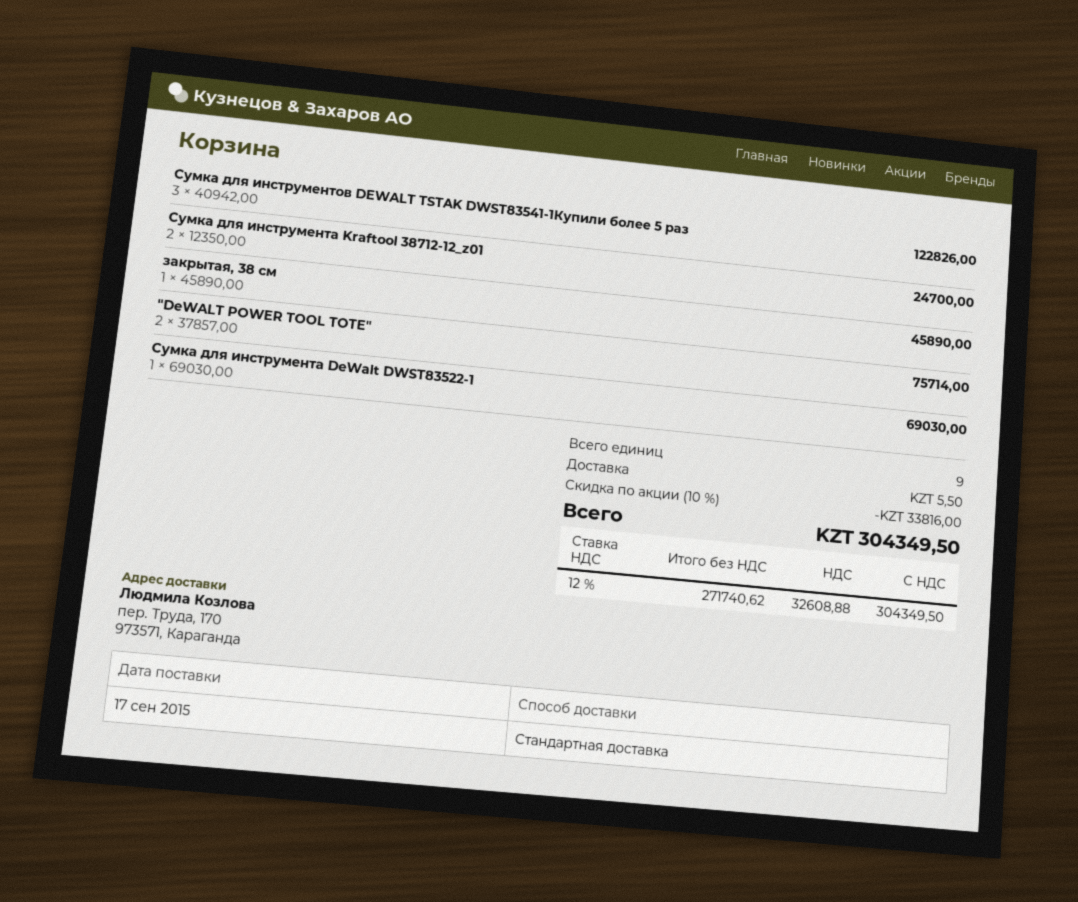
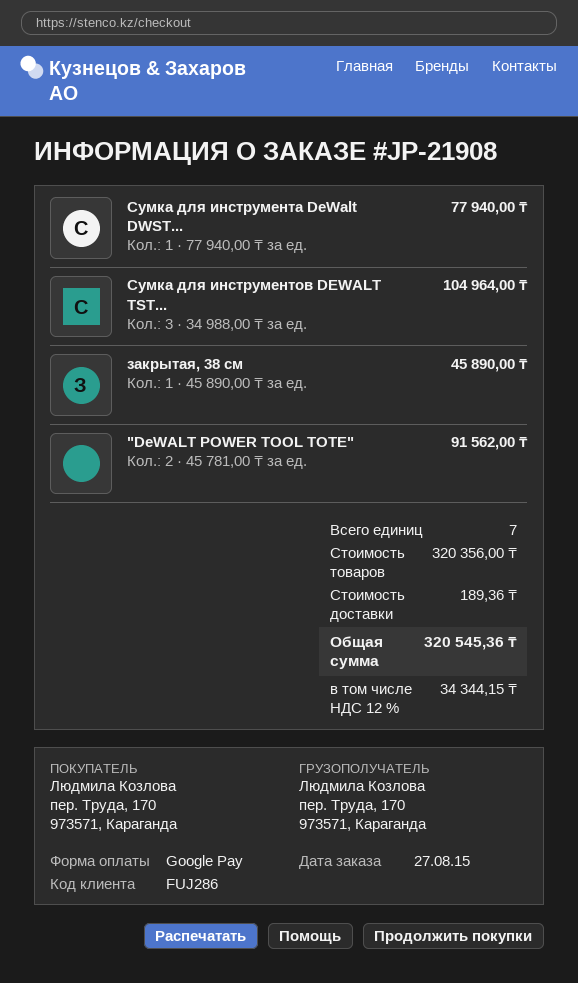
Сумка для инструментов DEWALT TSTAK DWST83541-1Купили более 5 раз: 3 x 40942.00 = 122826.00 -> 3 x 34988.00 = 104964.00
Сумка для инструмента Kraftool 38712-12_z01: 2 x 12350.00 = 24700.00 -> none
"DeWALT POWER TOOL TOTE": 2 x 37857.00 = 75714.00 -> 2 x 45781.00 = 91562.00
Сумка для инструмента DeWalt DWST83522-1: 1 x 69030.00 = 69030.00 -> 1 x 77940.00 = 77940.00
total quantity: 9 -> 7
discount: 10% = 33816.00 -> none
shipping: 5.50 -> 189.36
tax: 12% = 32608.88 -> 12% = 34344.15
total: 304349.50 -> 320545.36

